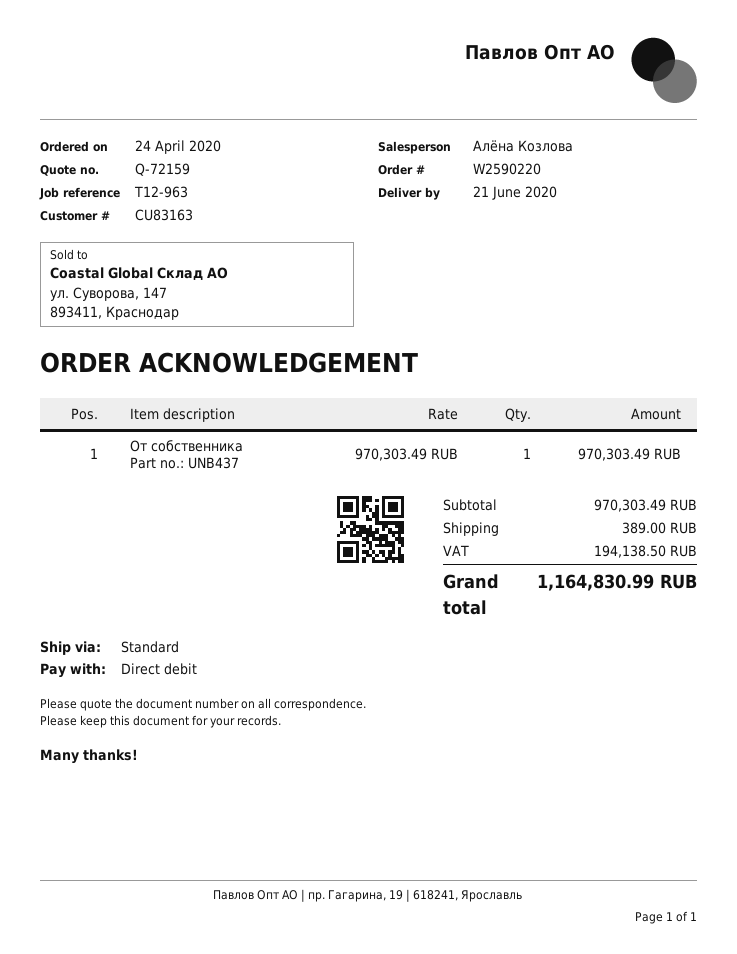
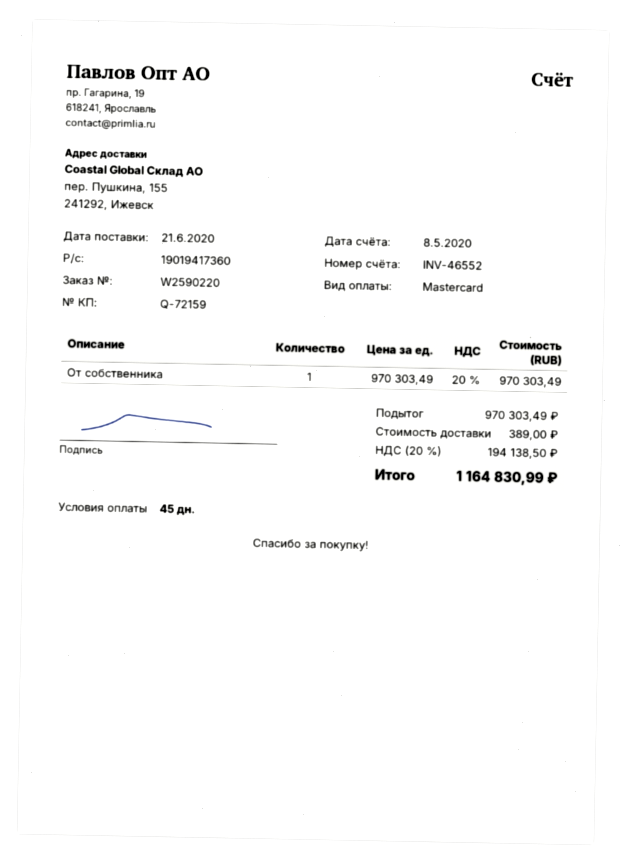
payment method: direct debit -> Mastercard

